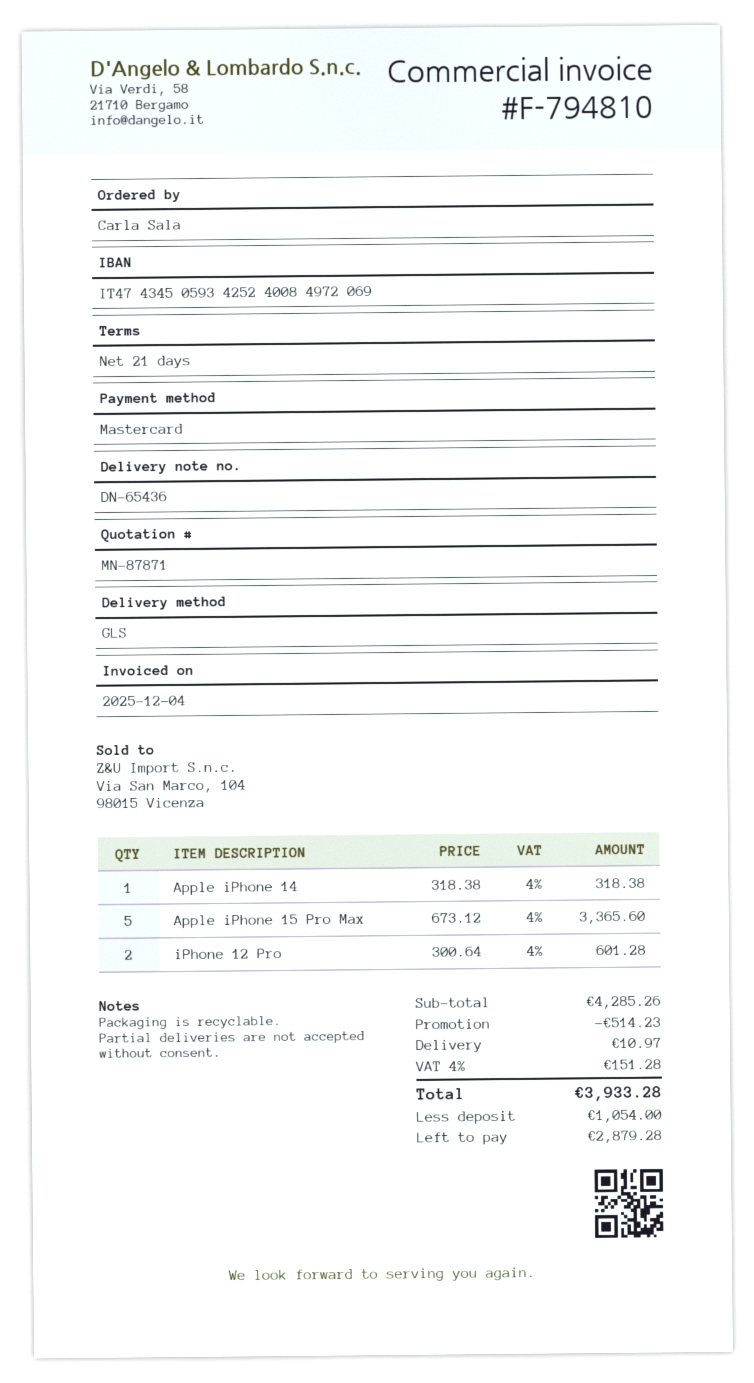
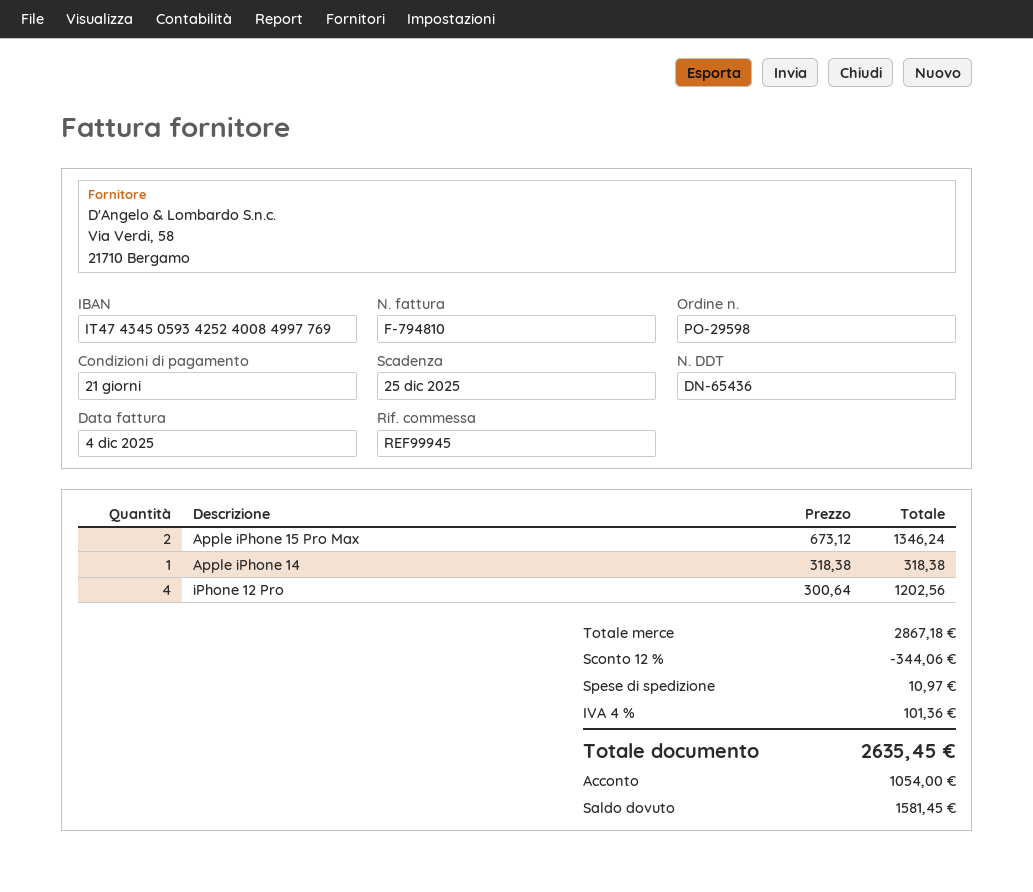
bank account: IT4743450593425240084972069 -> IT4743450593425240084997769
Apple iPhone 15 Pro Max: 5 x 673.12 = 3365.60 -> 2 x 673.12 = 1346.24
iPhone 12 Pro: 2 x 300.64 = 601.28 -> 4 x 300.64 = 1202.56
subtotal: 4285.26 -> 2867.18
discount: 514.23 -> 344.06
tax: 4% = 151.28 -> 4% = 101.36
total: 3933.28 -> 2635.45
balance: 2879.28 -> 1581.45

